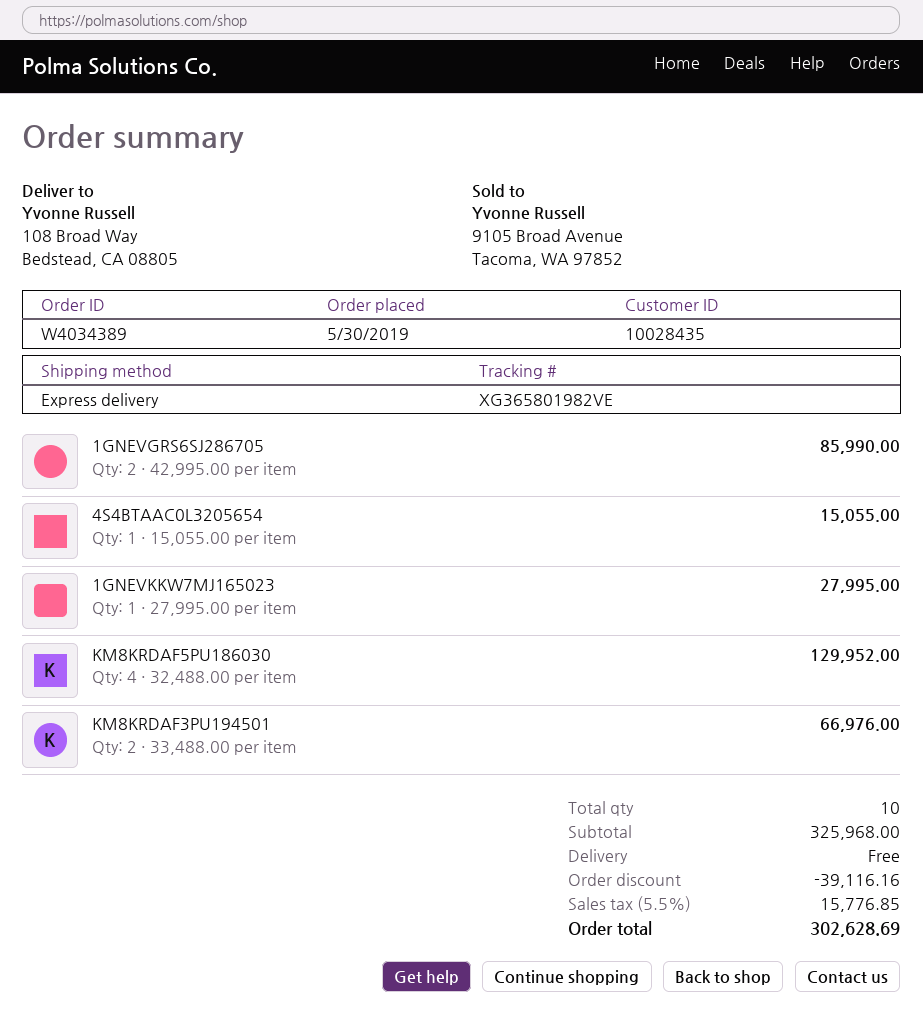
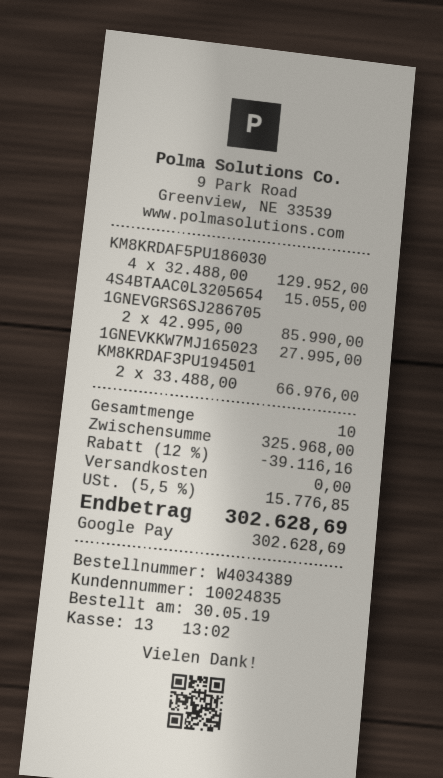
customer number: 10028435 -> 10024835

